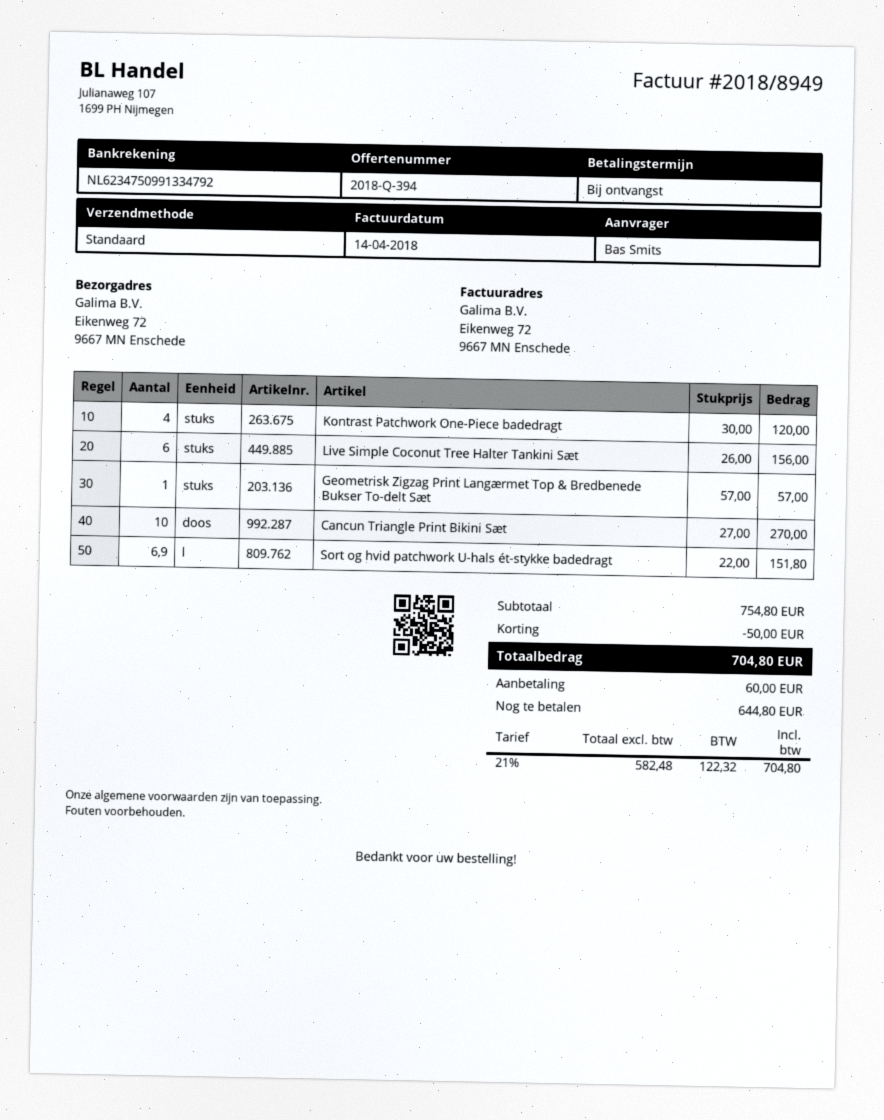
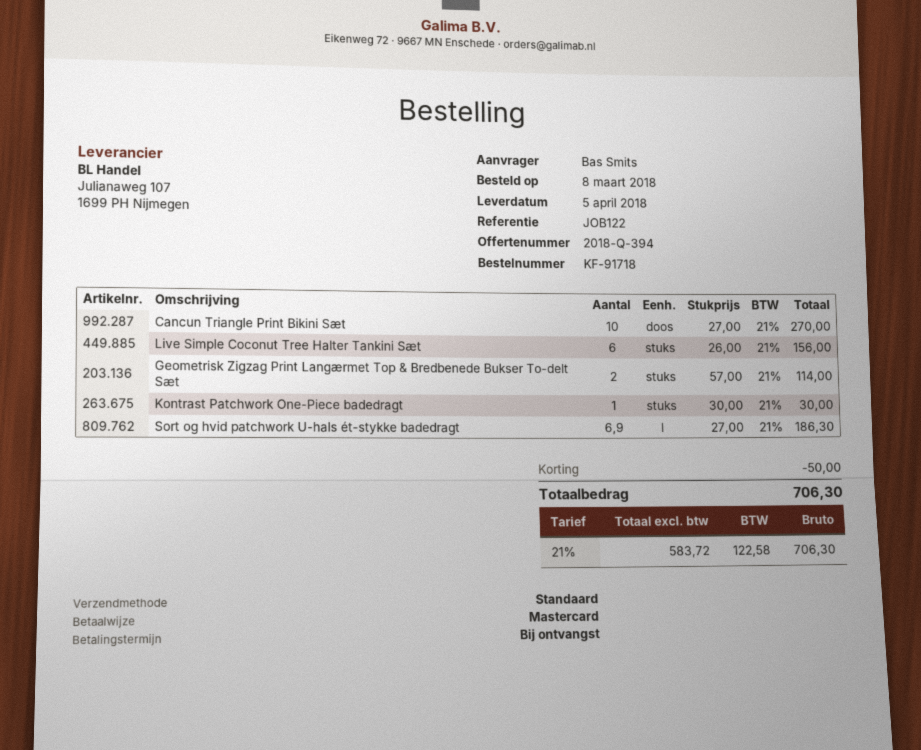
Kontrast Patchwork One-Piece badedragt: 4 x 30.00 = 120.00 -> 1 x 30.00 = 30.00
Geometrisk Zigzag Print Langærmet Top & Bredbenede Bukser To-delt Sæt: 1 x 57.00 = 57.00 -> 2 x 57.00 = 114.00
Sort og hvid patchwork U-hals ét-stykke badedragt: 6.9 x 22.00 = 151.80 -> 6.9 x 27.00 = 186.30
net: 582.48 -> 583.72
tax: 21% = 122.32 -> 21% = 122.58
total: 704.80 -> 706.30

